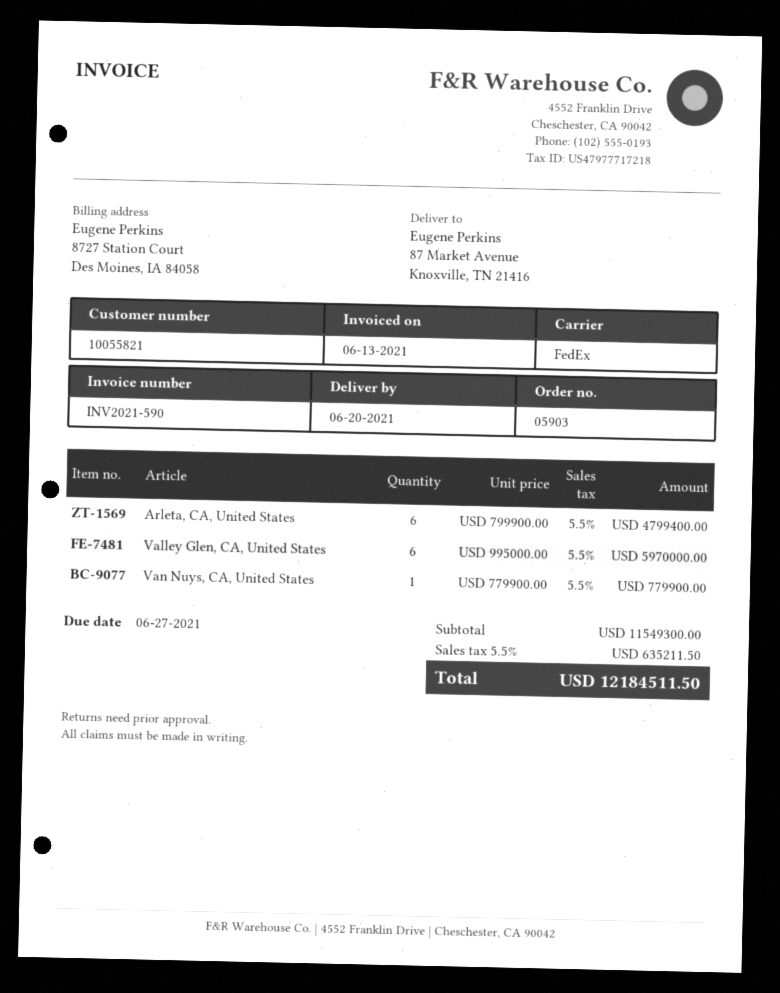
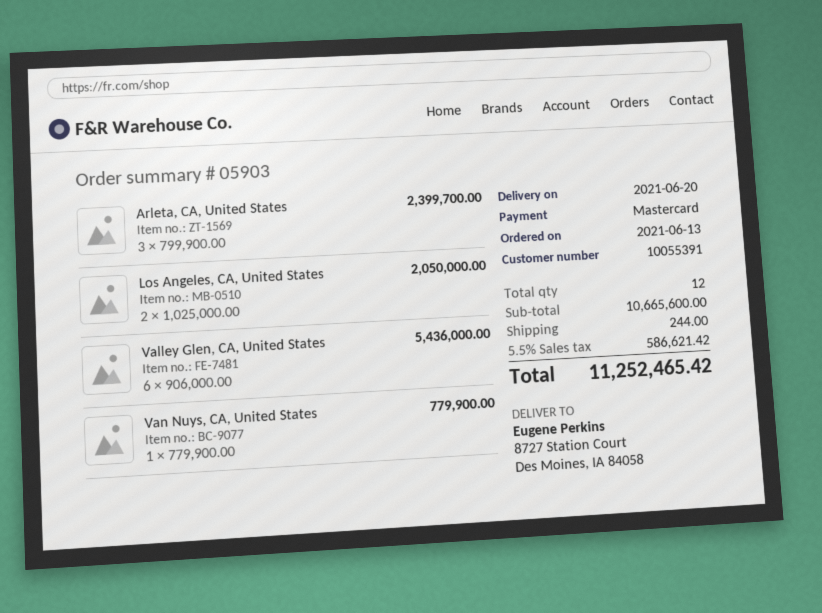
customer number: 10055821 -> 10055391
ship to: 87 Market Avenue, Knoxville, TN 21416 -> 8727 Station Court, Des Moines, IA 84058
Arleta, CA, United States: 6 x 799900.00 = 4799400.00 -> 3 x 799900.00 = 2399700.00
Valley Glen, CA, United States: 6 x 995000.00 = 5970000.00 -> 6 x 906000.00 = 5436000.00
Los Angeles, CA, United States: none -> 2 x 1025000.00 = 2050000.00
subtotal: 11549300.00 -> 10665600.00
shipping: none -> 244.00
tax: 5.5% = 635211.50 -> 5.5% = 586621.42
total: 12184511.50 -> 11252465.42

